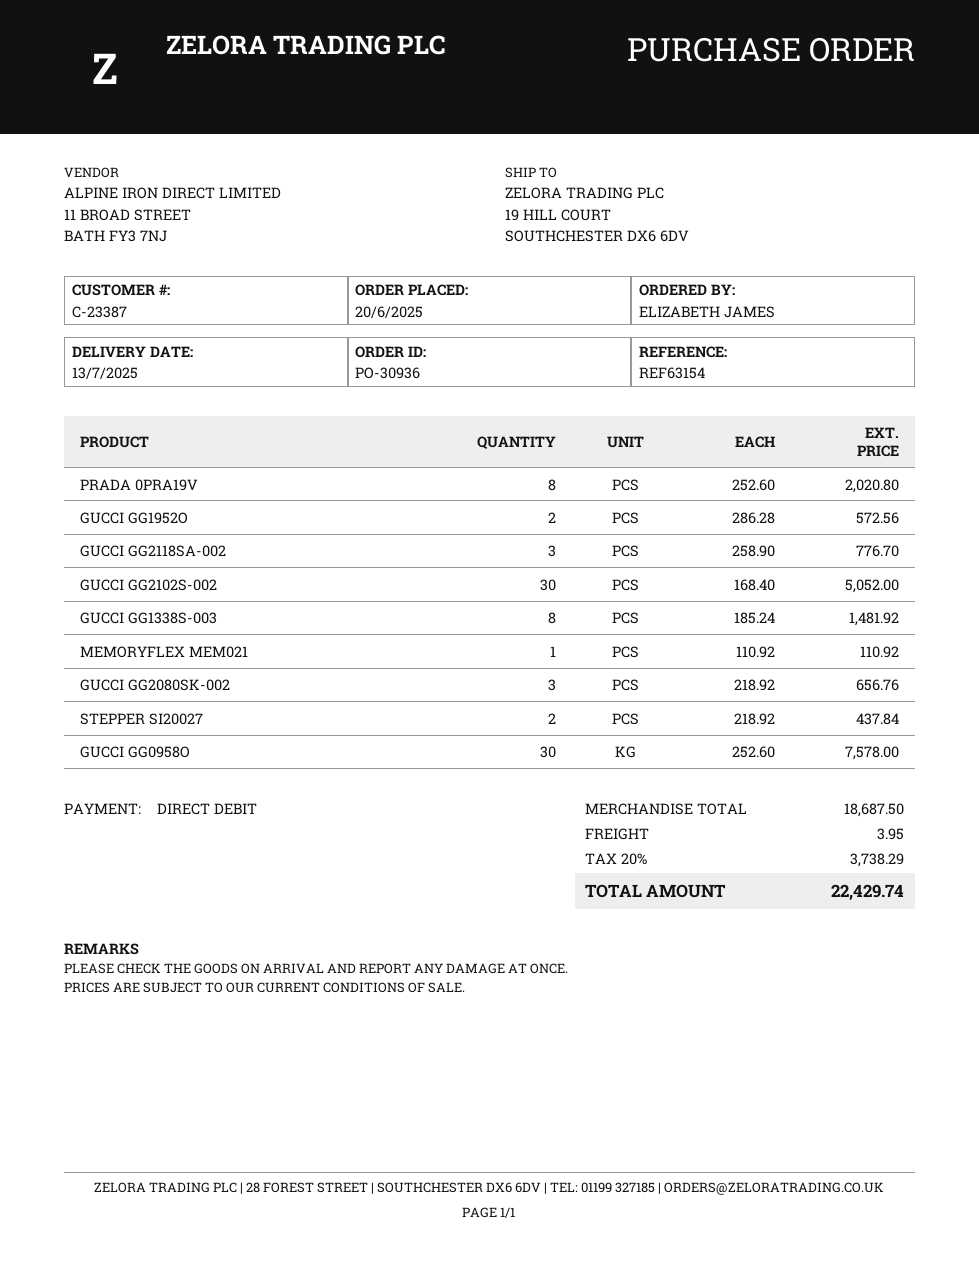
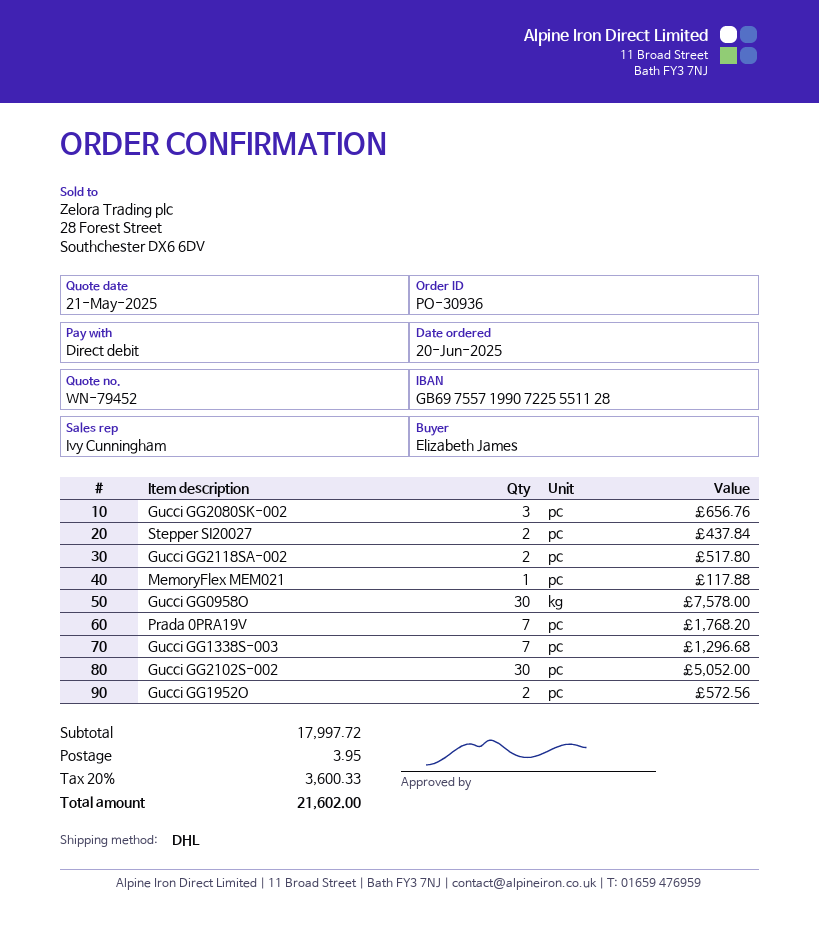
PRADA 0PRA19V: 8 for 2020.80 -> 7 for 1768.20
GUCCI GG2118SA-002: 3 for 776.70 -> 2 for 517.80
GUCCI GG1338S-003: 8 for 1481.92 -> 7 for 1296.68
MEMORYFLEX MEM021: 1 for 110.92 -> 1 for 117.88
subtotal: 18687.50 -> 17997.72
tax: 20% = 3738.29 -> 20% = 3600.33
total: 22429.74 -> 21602.00

